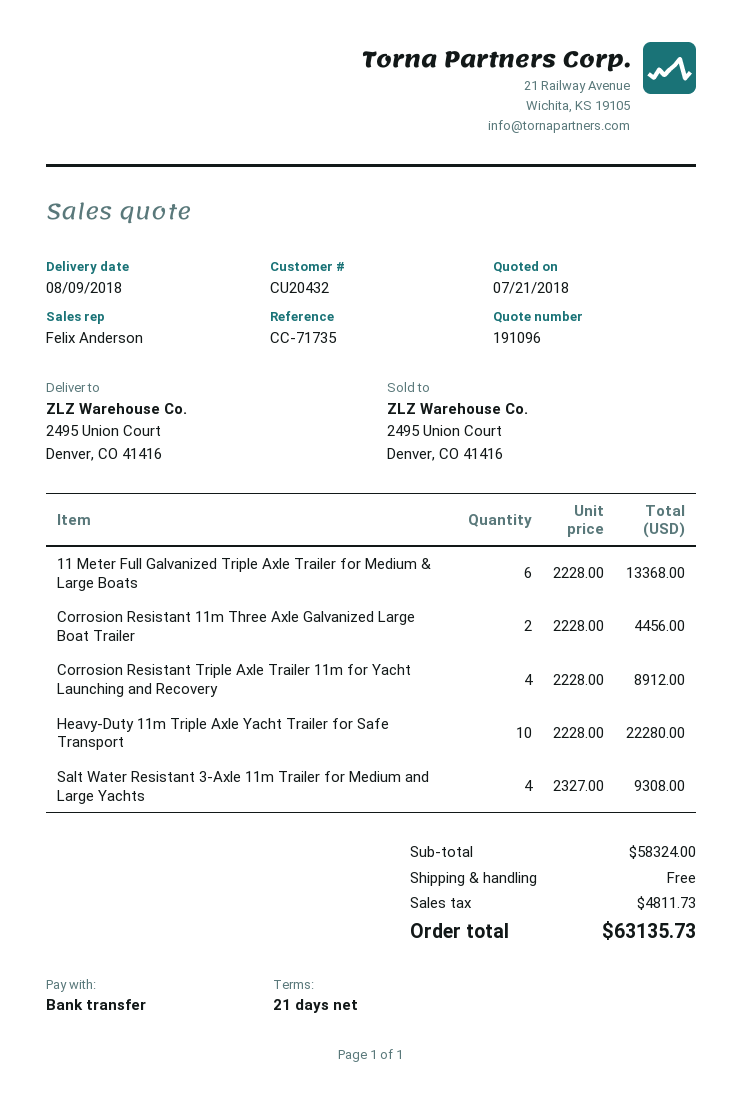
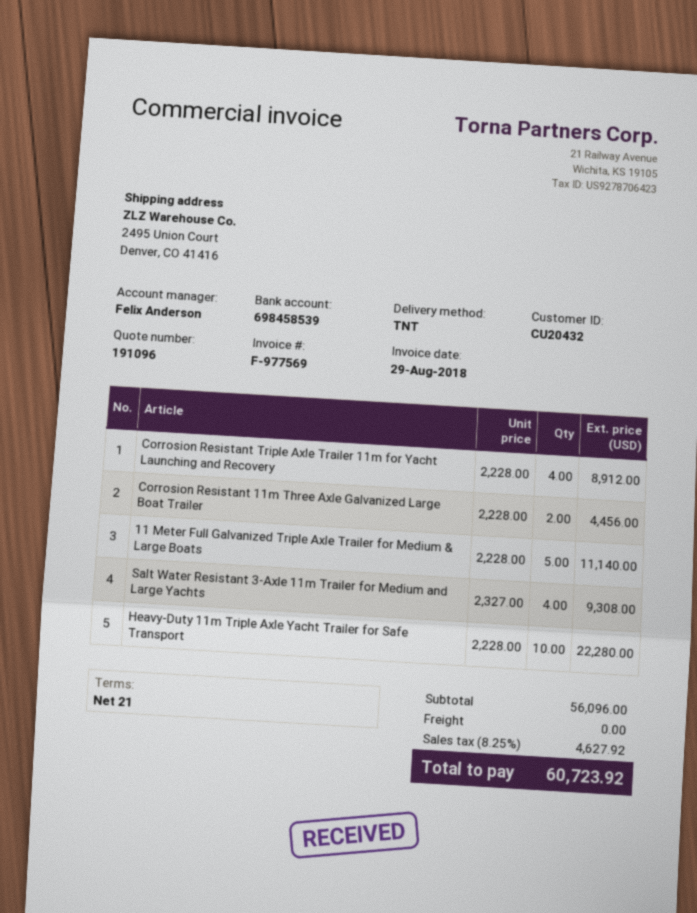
11 Meter Full Galvanized Triple Axle Trailer for Medium & Large Boats: 6 x 2228.00 = 13368.00 -> 5 x 2228.00 = 11140.00
subtotal: 58324.00 -> 56096.00
tax: 4811.73 -> 4627.92
total: 63135.73 -> 60723.92

